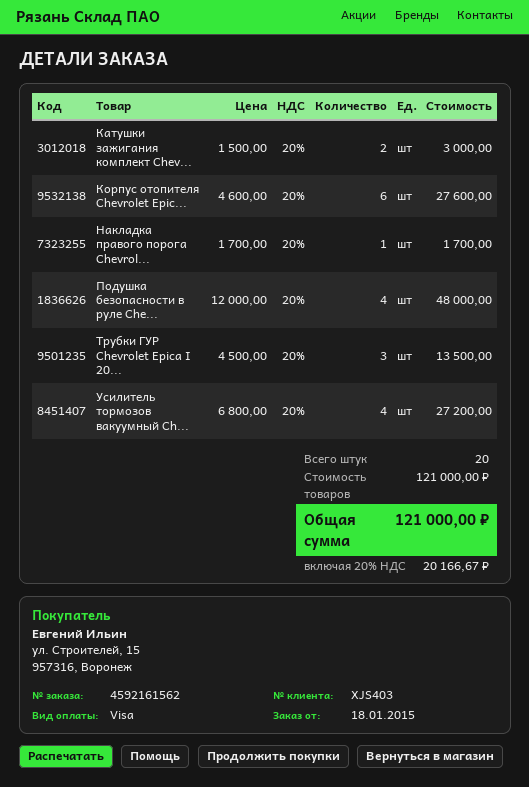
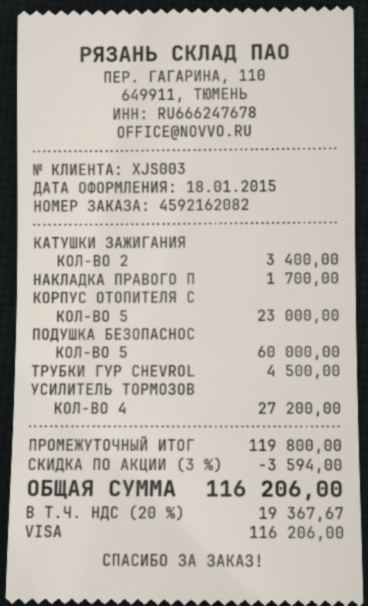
order number: 4592161562 -> 4592162082
customer number: XJS403 -> XJS003
Катушки зажигания комплект Chev...: 2 for 3000.00 -> 2 for 3400.00
Корпус отопителя Chevrolet Epic...: 6 for 27600.00 -> 5 for 23000.00
Подушка безопасности в руле Che...: 4 for 48000.00 -> 5 for 60000.00
Трубки ГУР Chevrolet Epica I 20...: 3 for 13500.00 -> 1 for 4500.00
subtotal: 121000.00 -> 119800.00
discount: none -> 3% = 3594.00
tax: 20% = 20166.67 -> 20% = 19367.67
total: 121000.00 -> 116206.00

